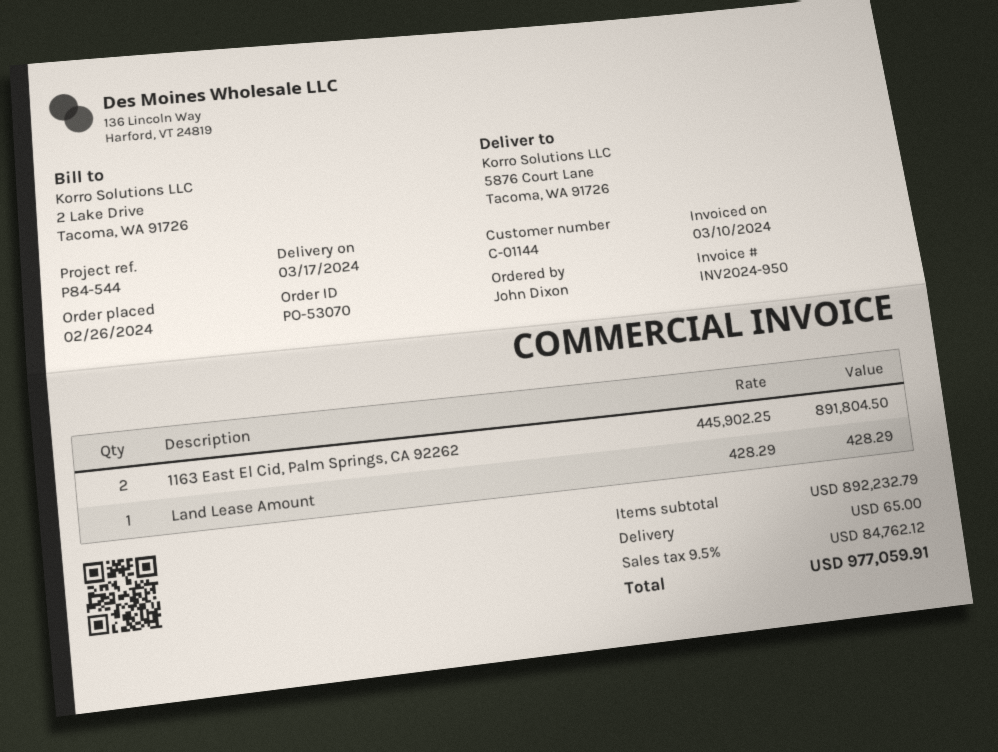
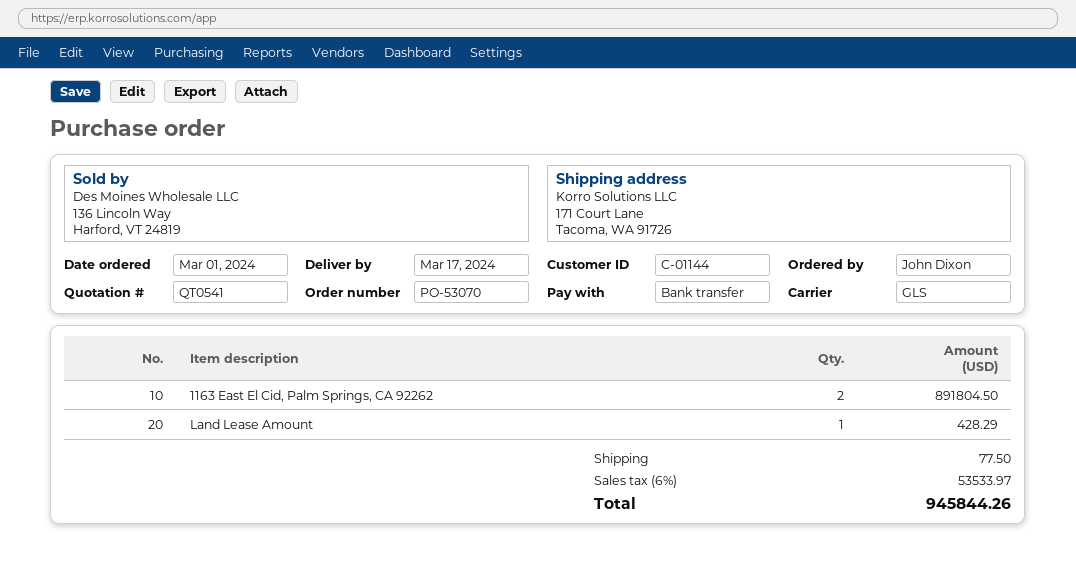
order date: 2024-02-26 -> 2024-03-01
ship to: 5876 Court Lane, Tacoma, WA 91726 -> 171 Court Lane, Tacoma, WA 91726
shipping: 65.00 -> 77.50
tax: 9.5% = 84762.12 -> 6% = 53533.97
total: 977059.91 -> 945844.26

